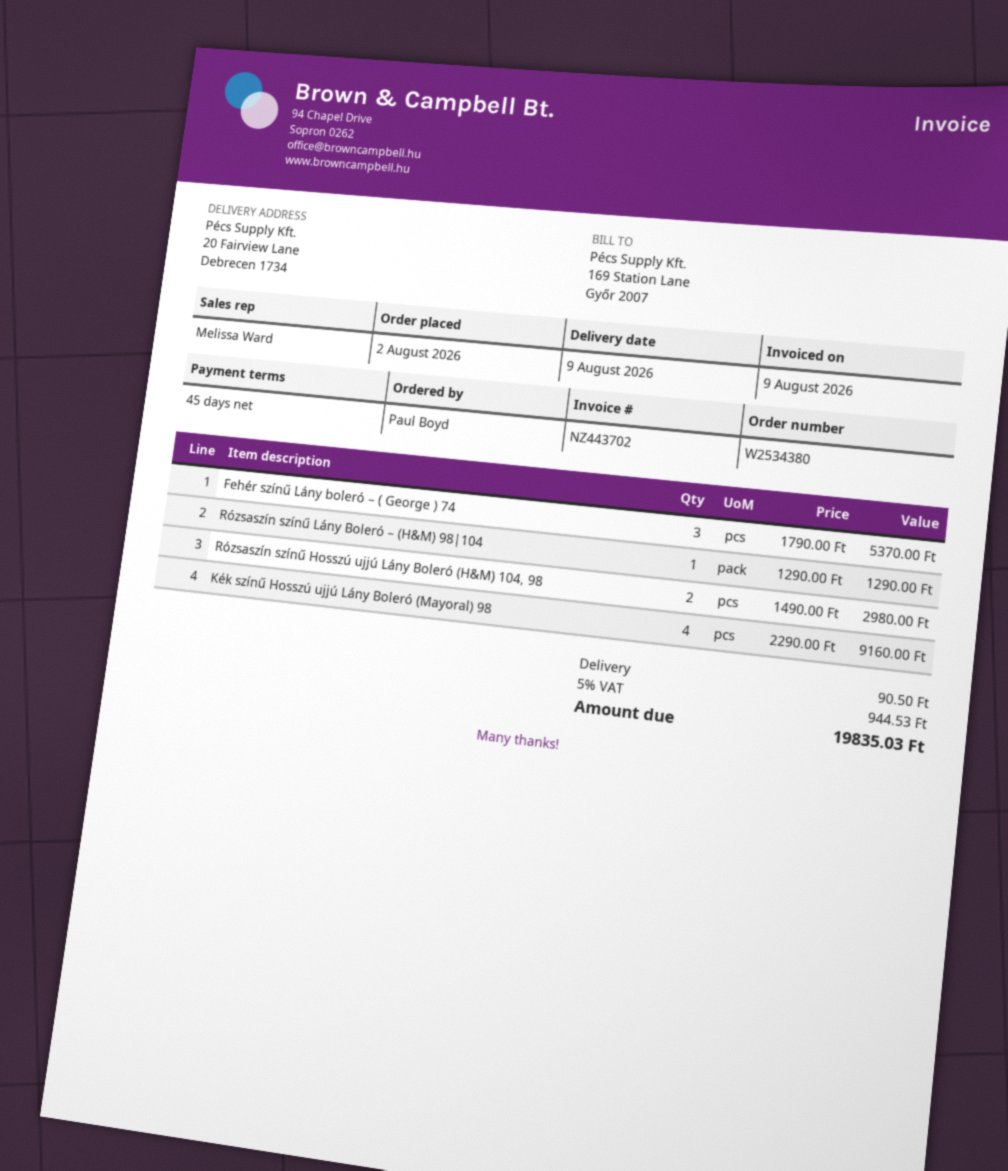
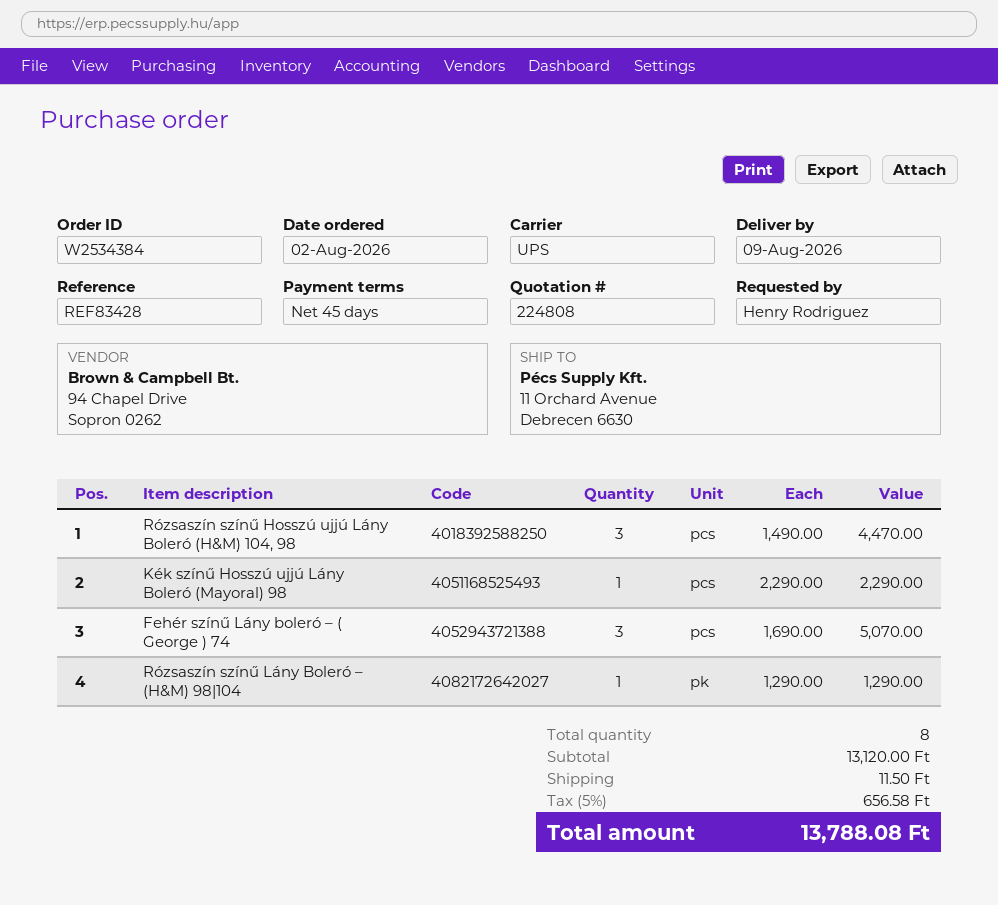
order number: W2534380 -> W2534384
ordered by: Paul Boyd -> Henry Rodriguez
ship to: 20 Fairview Lane, Debrecen 1734 -> 11 Orchard Avenue, Debrecen 6630
Fehér színű Lány boleró – ( George ) 74: 3 x 1790.00 = 5370.00 -> 3 x 1690.00 = 5070.00
Rózsaszín színű Hosszú ujjú Lány Boleró (H&M) 104, 98: 2 x 1490.00 = 2980.00 -> 3 x 1490.00 = 4470.00
Kék színű Hosszú ujjú Lány Boleró (Mayoral) 98: 4 x 2290.00 = 9160.00 -> 1 x 2290.00 = 2290.00
shipping: 90.50 -> 11.50
tax: 5% = 944.53 -> 5% = 656.58
total: 19835.03 -> 13788.08

